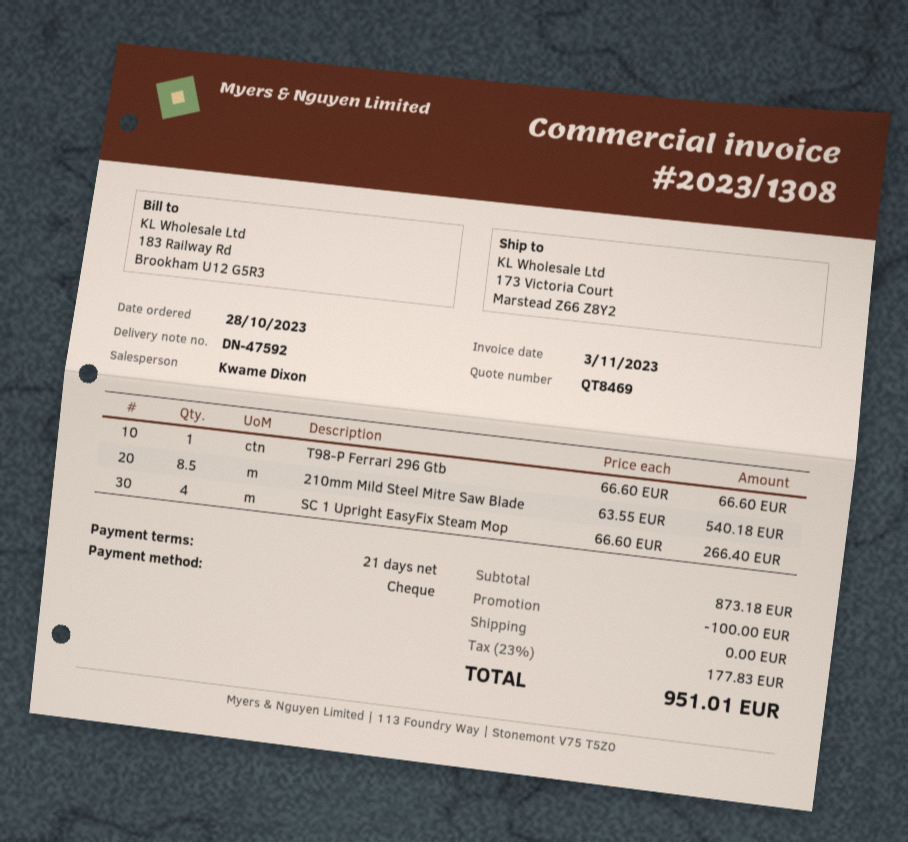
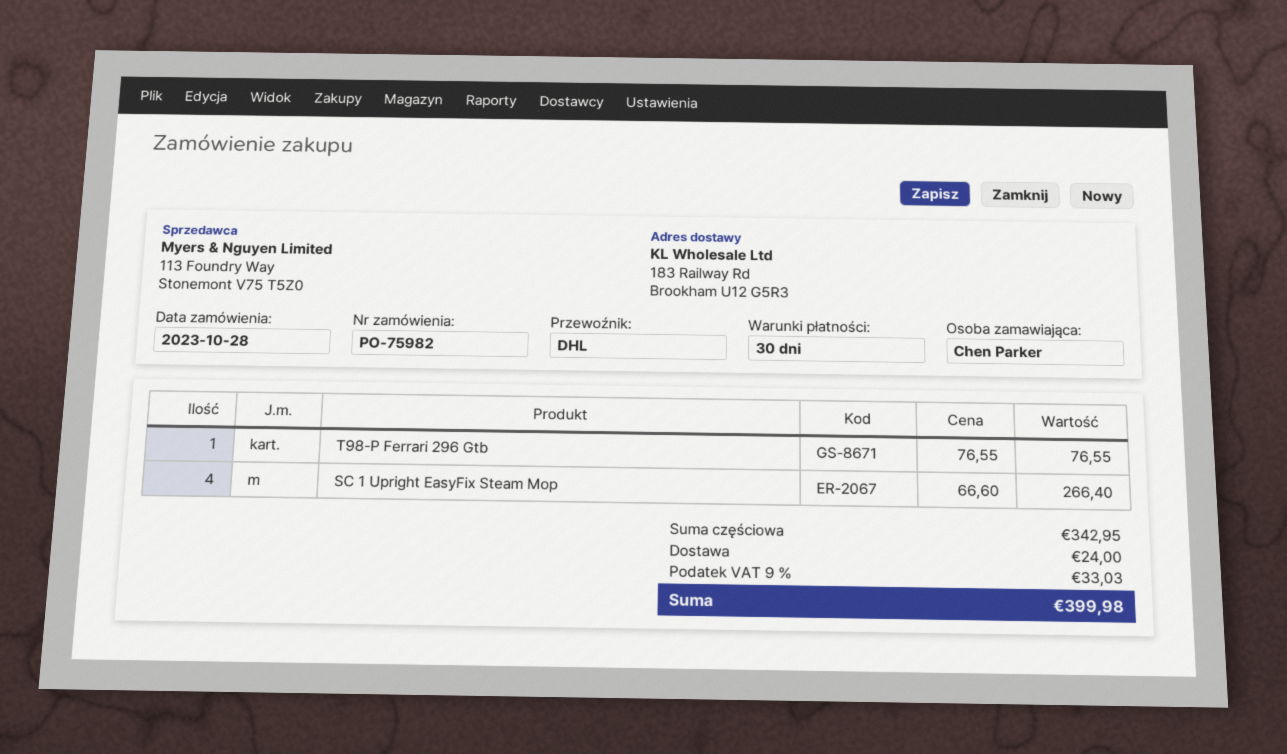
payment terms: 21 days -> 30 days
ship to: 173 Victoria Court, Marstead Z66 Z8Y2 -> 183 Railway Rd, Brookham U12 G5R3
T98-P Ferrari 296 Gtb: 1 x 66.60 = 66.60 -> 1 x 76.55 = 76.55
210mm Mild Steel Mitre Saw Blade: 8.5 x 63.55 = 540.18 -> none
subtotal: 873.18 -> 342.95
discount: 100.00 -> none
shipping: 0.00 -> 24.00
tax: 23% = 177.83 -> 9% = 33.03
total: 951.01 -> 399.98

